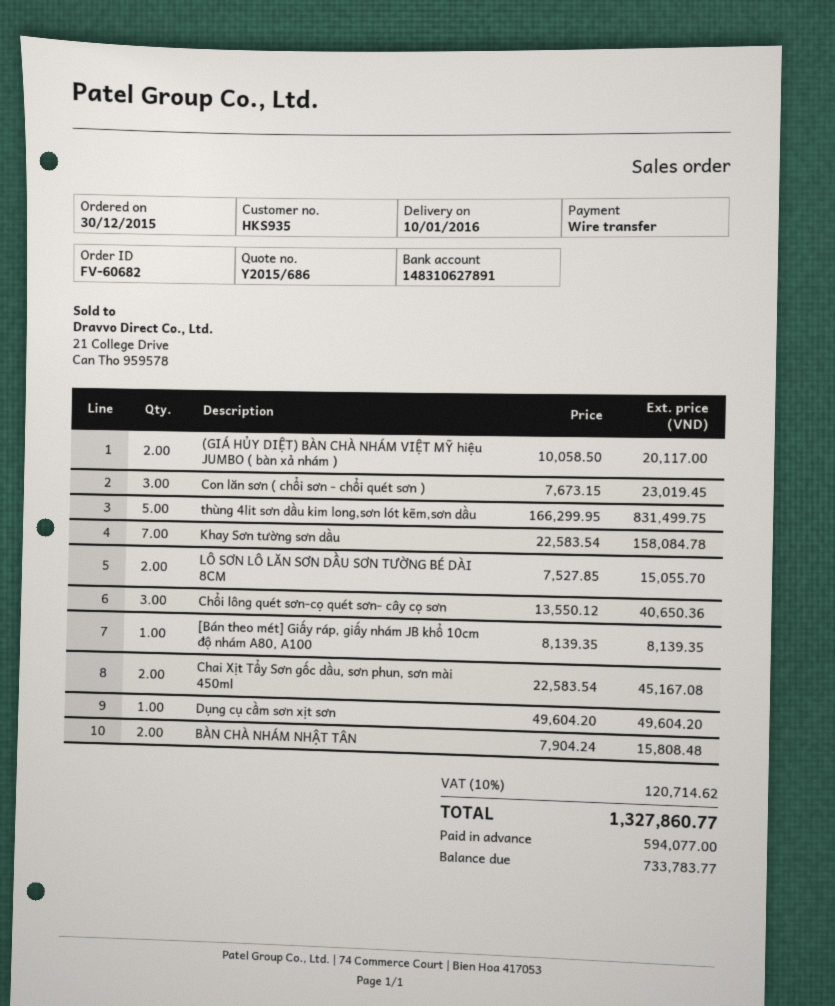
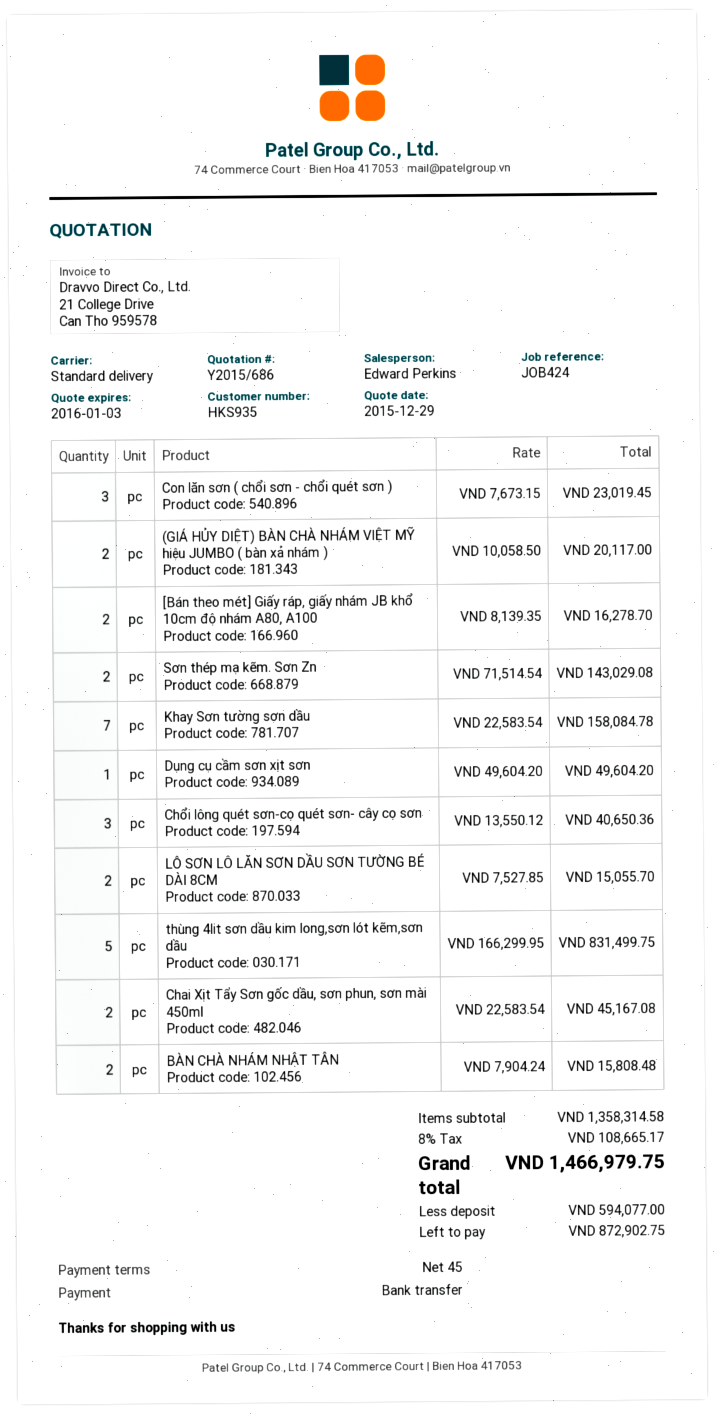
[Bán theo mét] Giấy ráp, giấy nhám JB khổ 10cm độ nhám A80, A100: 1 x 8139.35 = 8139.35 -> 2 x 8139.35 = 16278.70
Sơn thép mạ kẽm. Sơn Zn: none -> 2 x 71514.54 = 143029.08
tax: 10% = 120714.62 -> 8% = 108665.17
total: 1327860.77 -> 1466979.75
balance: 733783.77 -> 872902.75

